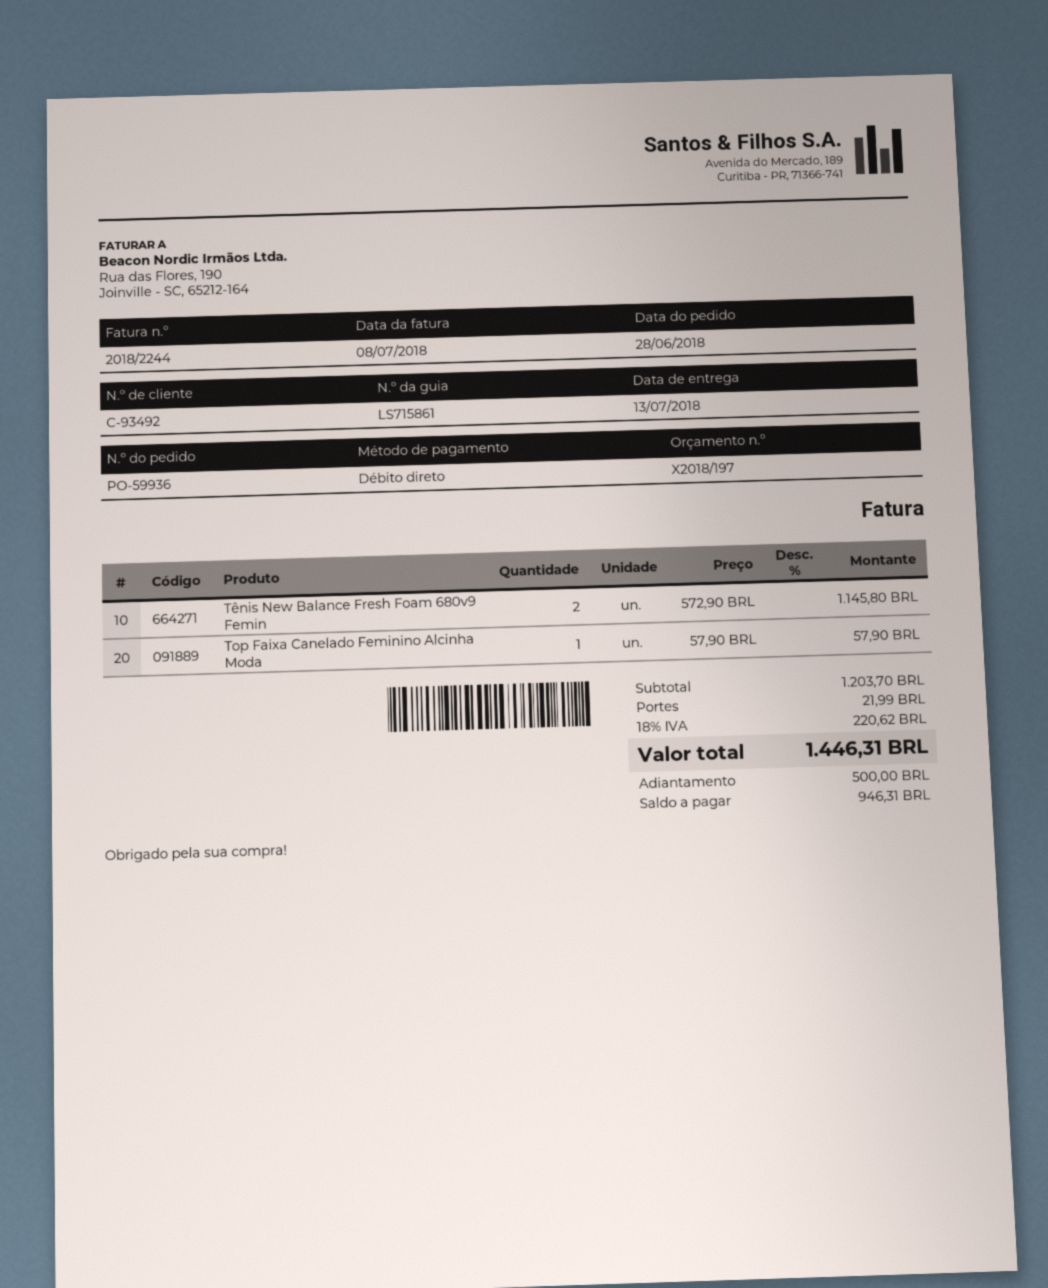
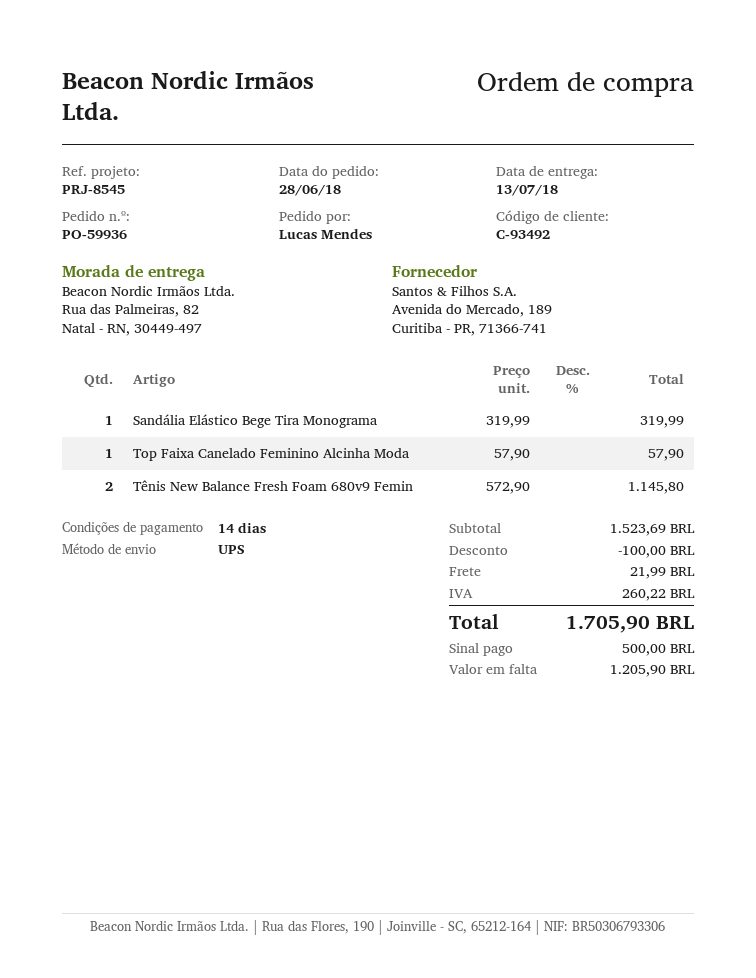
Sandália Elástico Bege Tira Monograma: none -> 1 x 319.99 = 319.99
subtotal: 1203.70 -> 1523.69
discount: none -> 100.00
tax: 220.62 -> 260.22
total: 1446.31 -> 1705.90
balance: 946.31 -> 1205.90

